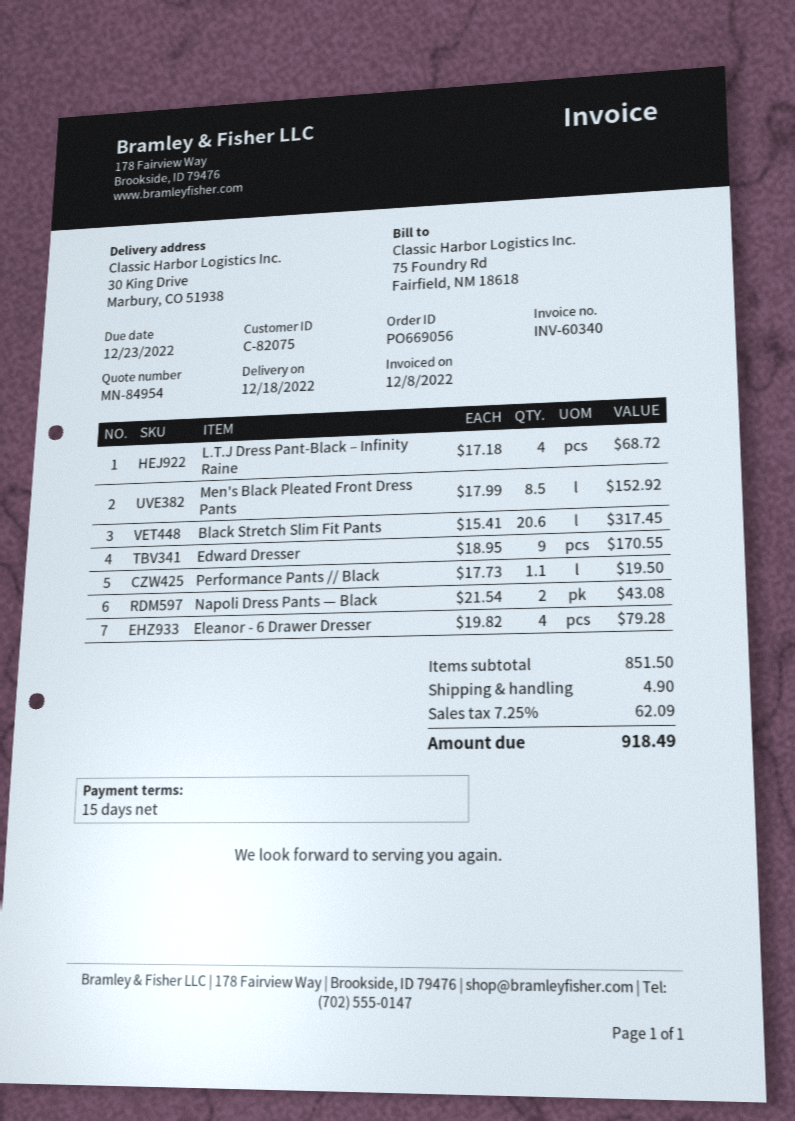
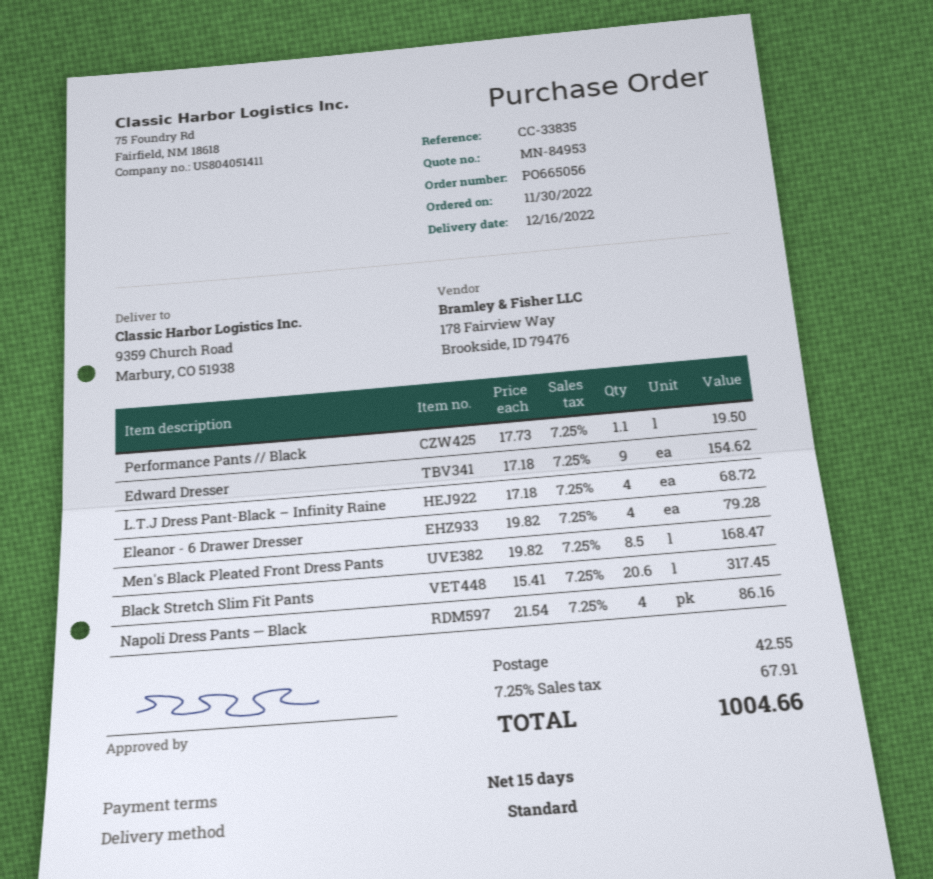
quote number: MN-84954 -> MN-84953
order number: PO669056 -> PO665056
delivery date: 2022-12-18 -> 2022-12-16
ship to: 30 King Drive, Marbury, CO 51938 -> 9359 Church Road, Marbury, CO 51938
Men's Black Pleated Front Dress Pants: 8.5 x 17.99 = 152.92 -> 8.5 x 19.82 = 168.47
Edward Dresser: 9 x 18.95 = 170.55 -> 9 x 17.18 = 154.62
Napoli Dress Pants — Black: 2 x 21.54 = 43.08 -> 4 x 21.54 = 86.16
shipping: 4.90 -> 42.55
tax: 7.25% = 62.09 -> 7.25% = 67.91
total: 918.49 -> 1004.66

